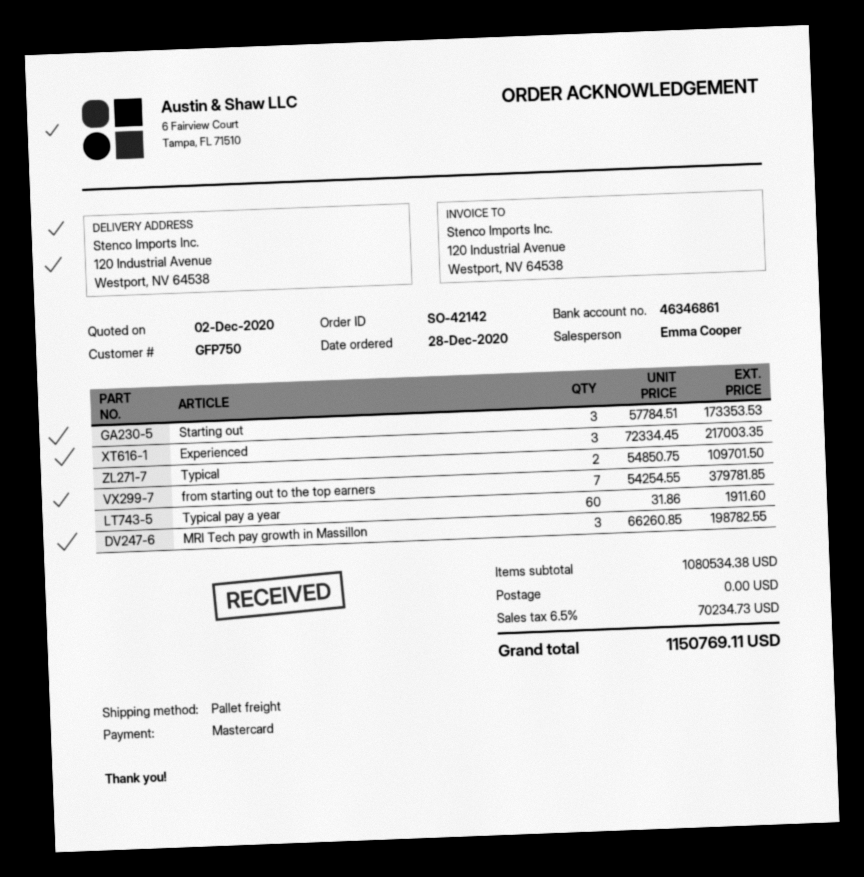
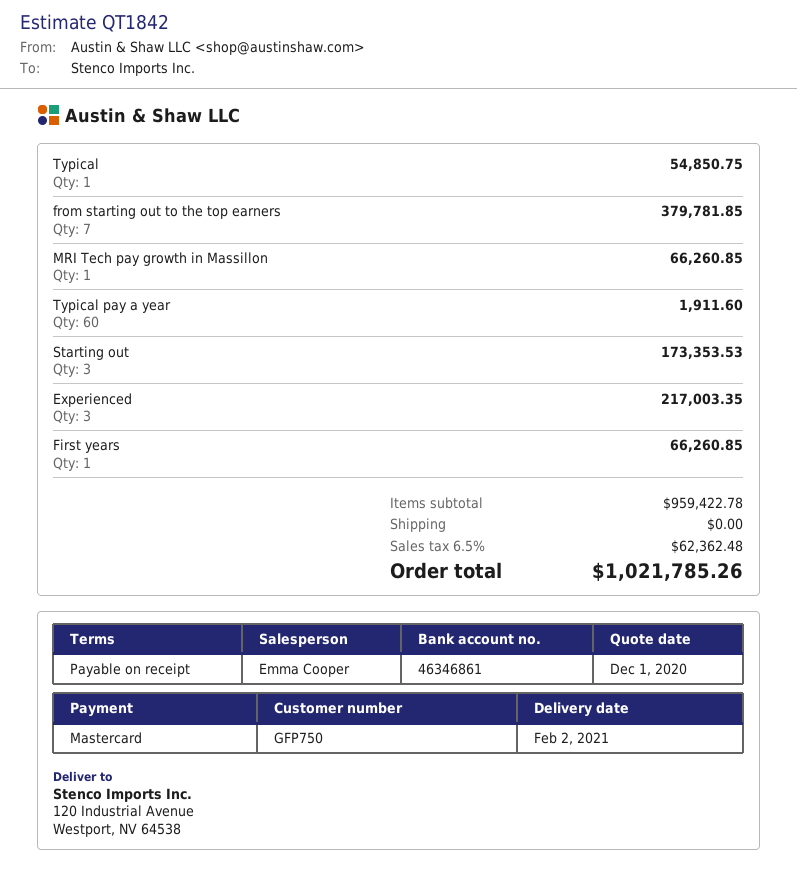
quote date: 2020-12-02 -> 2020-12-01
Typical: 2 for 109701.50 -> 1 for 54850.75
MRI Tech pay growth in Massillon: 3 for 198782.55 -> 1 for 66260.85
First years: none -> 1 for 66260.85
subtotal: 1080534.38 -> 959422.78
tax: 6.5% = 70234.73 -> 6.5% = 62362.48
total: 1150769.11 -> 1021785.26

